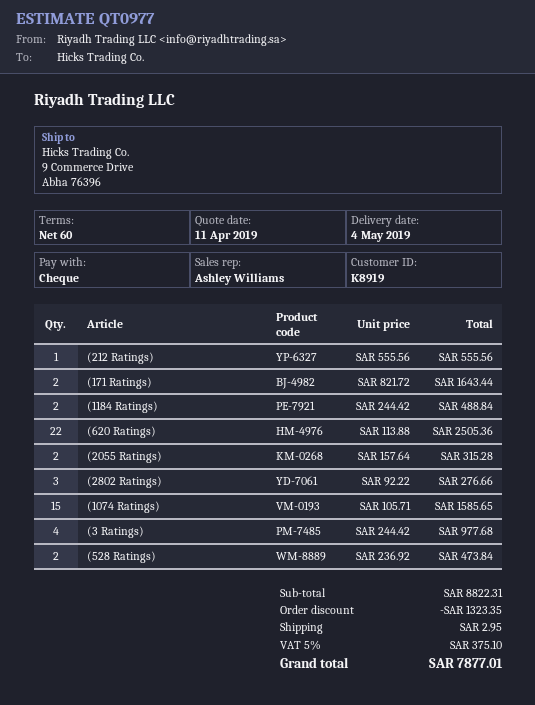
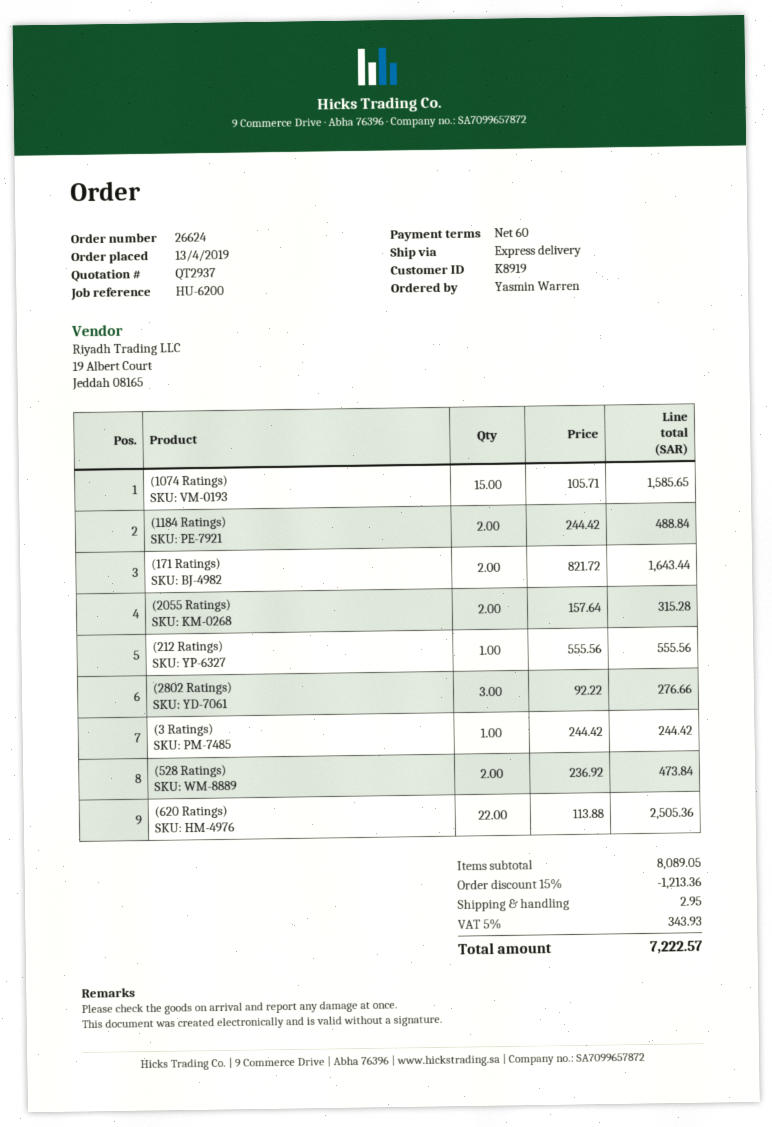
quote number: QT0977 -> QT2937
(3 Ratings): 4 x 244.42 = 977.68 -> 1 x 244.42 = 244.42
subtotal: 8822.31 -> 8089.05
discount: 1323.35 -> 1213.36
tax: 5% = 375.10 -> 5% = 343.93
total: 7877.01 -> 7222.57

